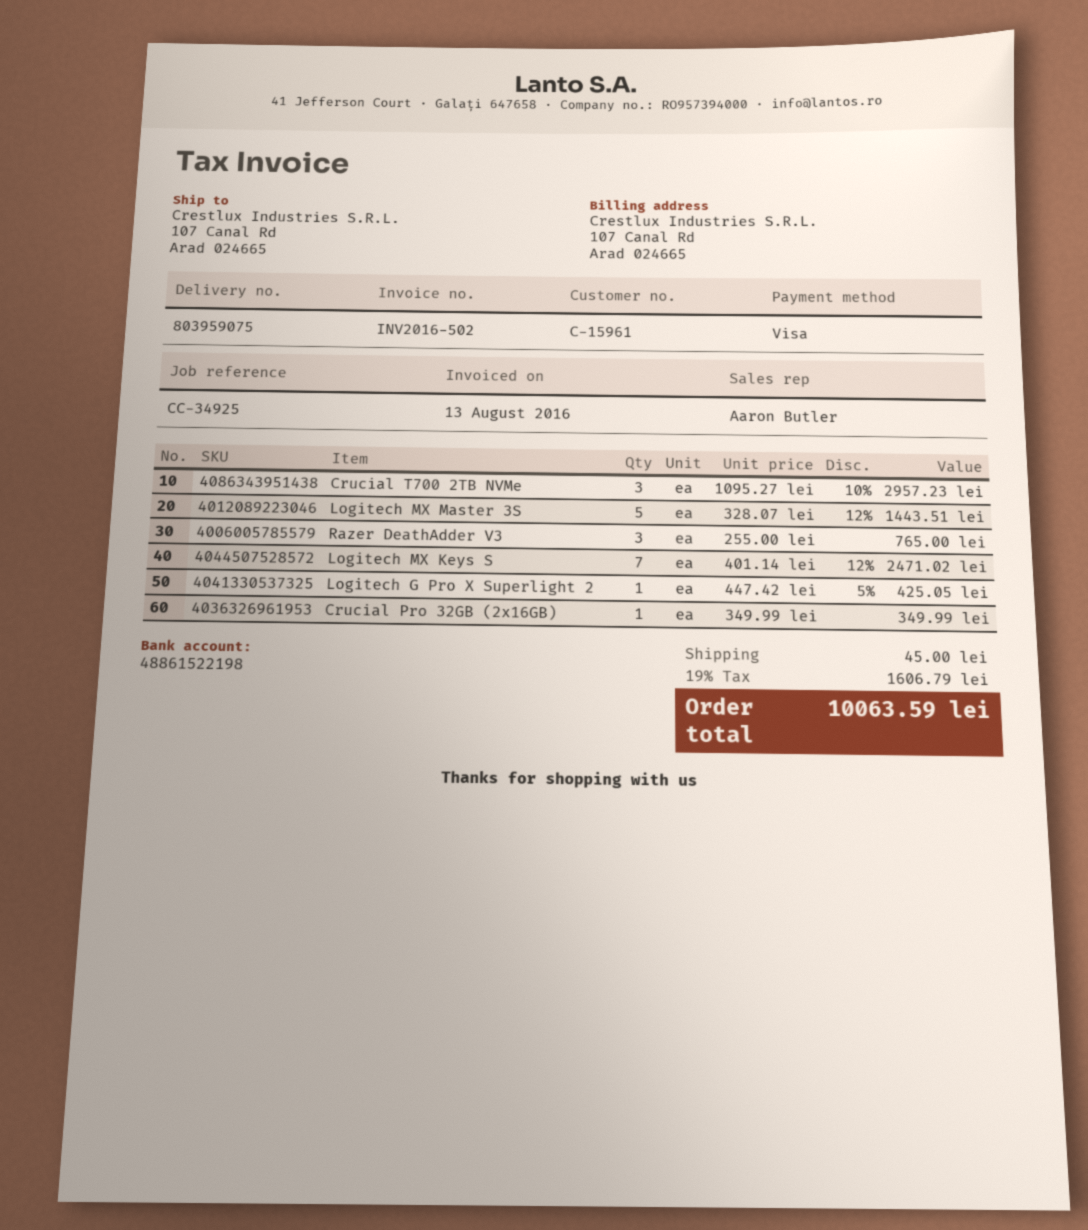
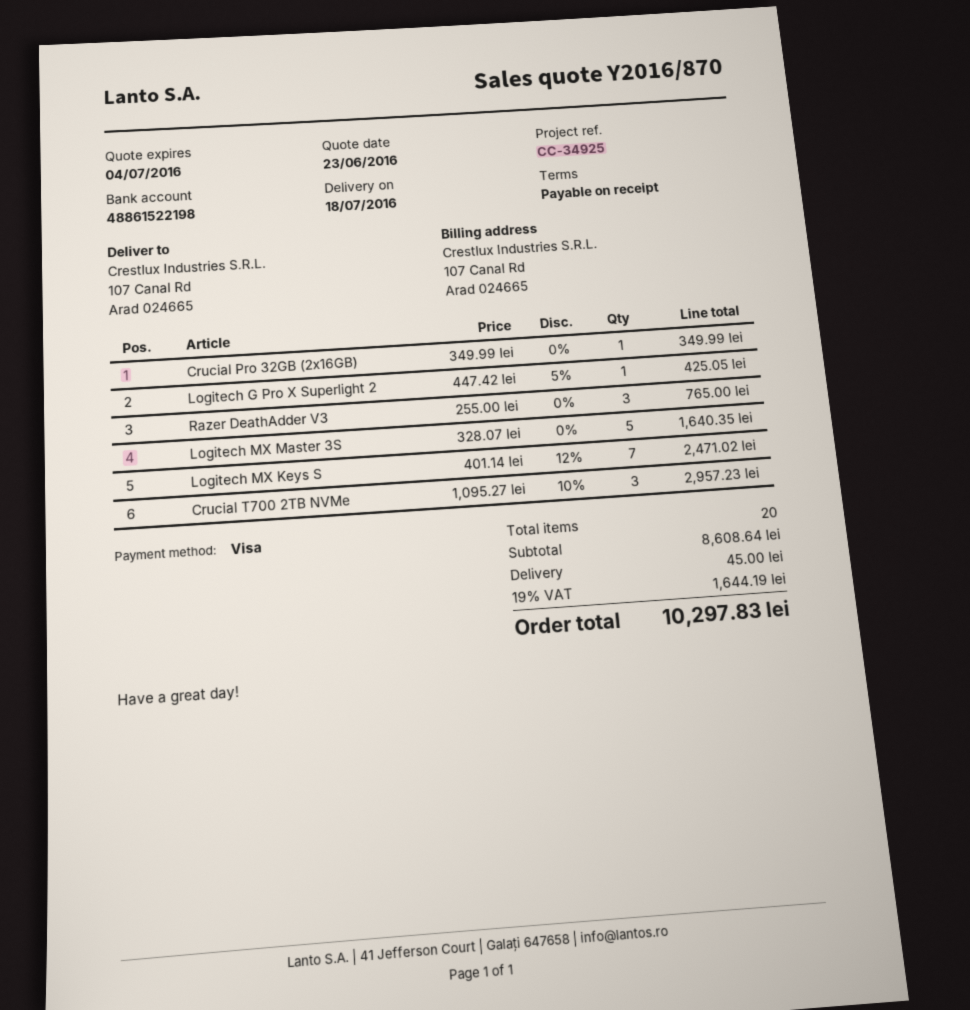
Logitech MX Master 3S: 5 x 328.07 - 12% = 1443.51 -> 5 x 328.07 = 1640.35
tax: 19% = 1606.79 -> 19% = 1644.19
total: 10063.59 -> 10297.83

